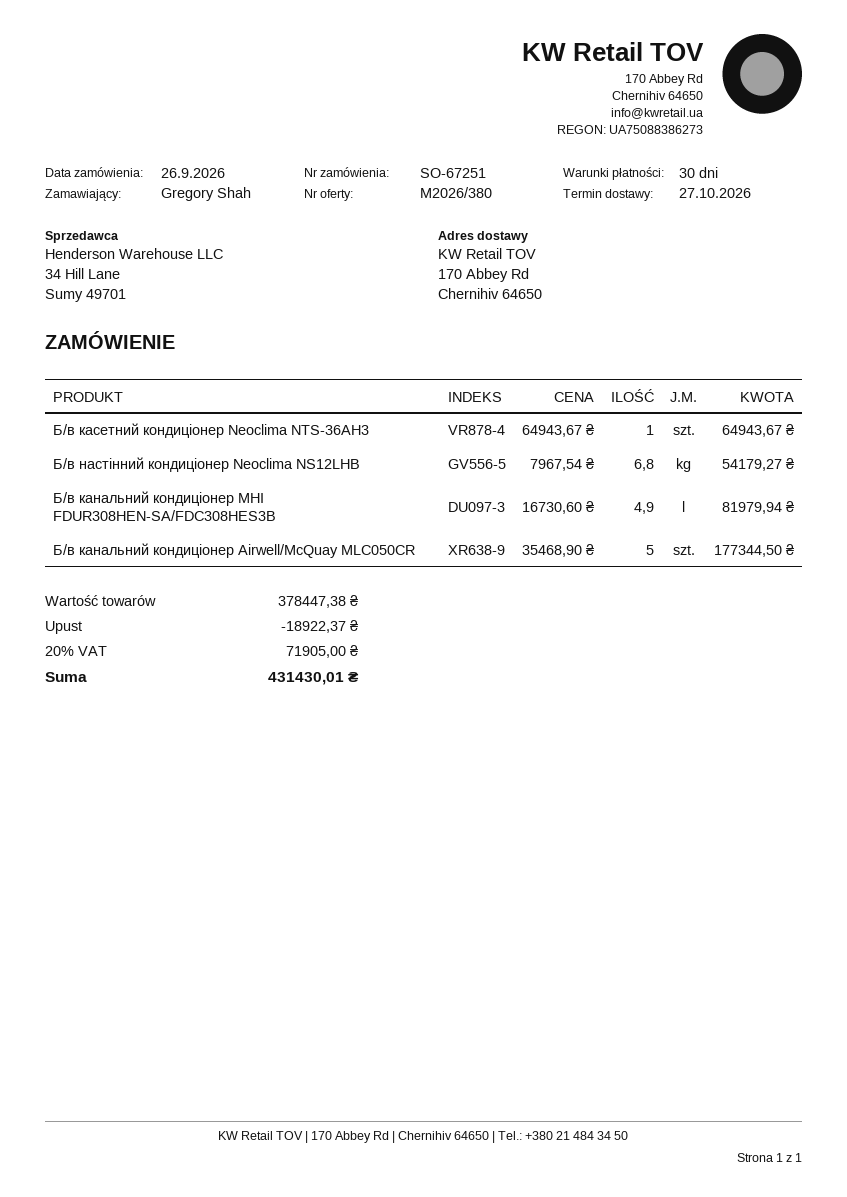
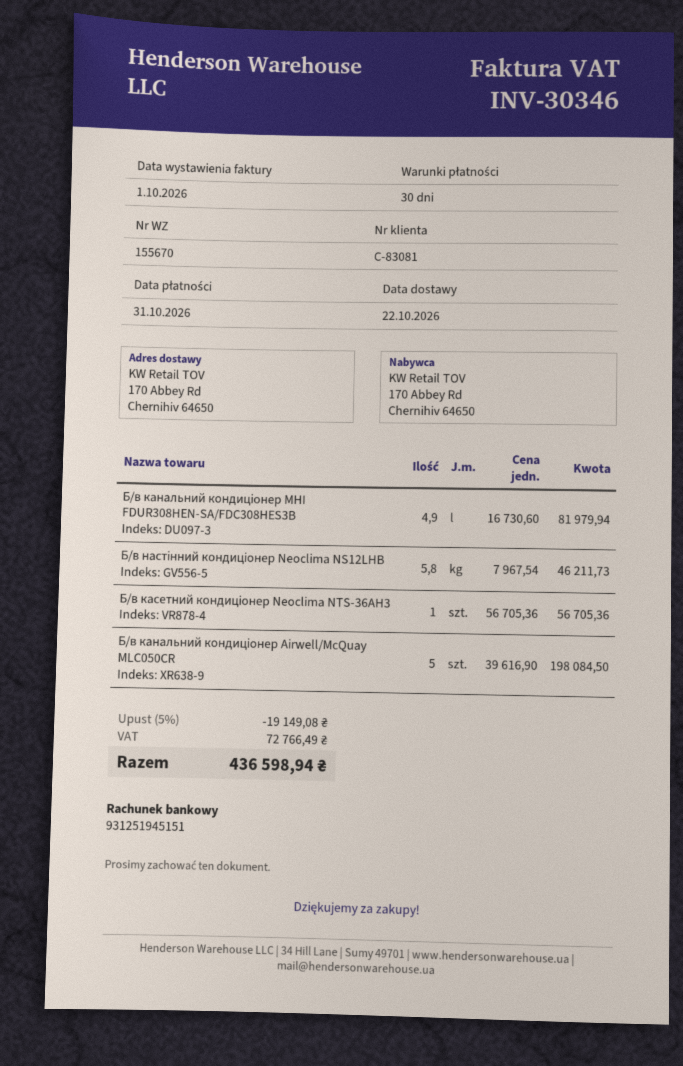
delivery date: 2026-10-27 -> 2026-10-22
Б/в касетний кондиціонер Neoclima NTS-36AH3: 1 x 64943.67 = 64943.67 -> 1 x 56705.36 = 56705.36
Б/в настінний кондиціонер Neoclima NS12LHB: 6.8 x 7967.54 = 54179.27 -> 5.8 x 7967.54 = 46211.73
Б/в канальний кондиціонер Airwell/McQuay MLC050CR: 5 x 35468.90 = 177344.50 -> 5 x 39616.90 = 198084.50
discount: 18922.37 -> 19149.08
tax: 71905.00 -> 72766.49
total: 431430.01 -> 436598.94

